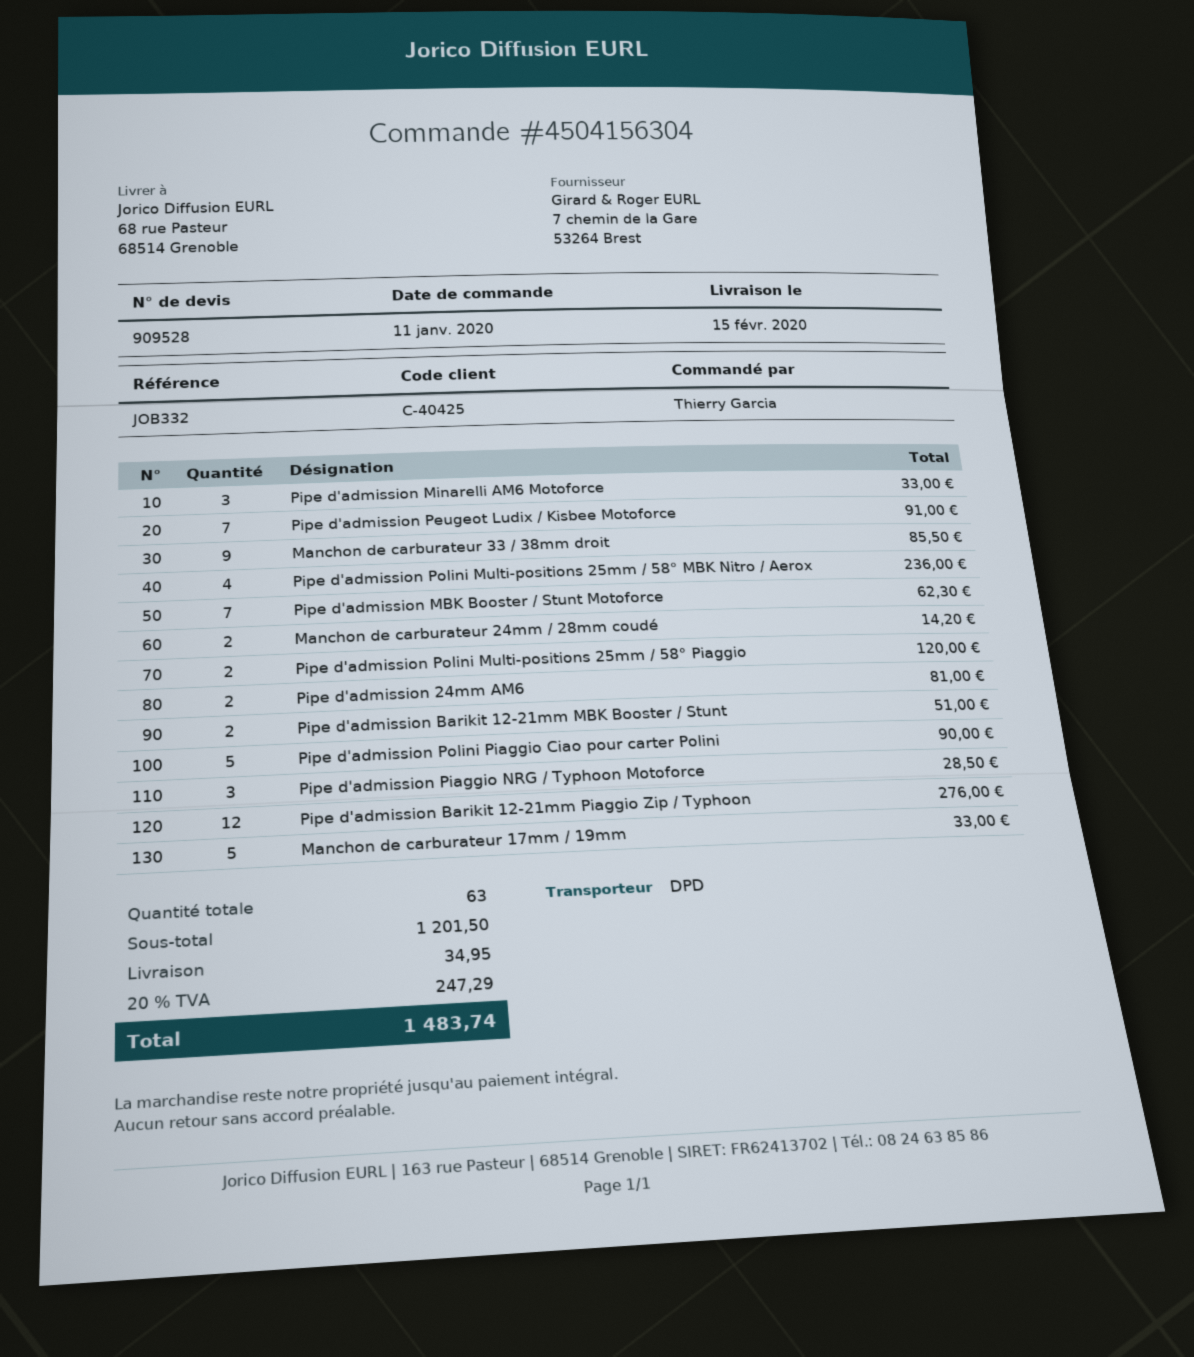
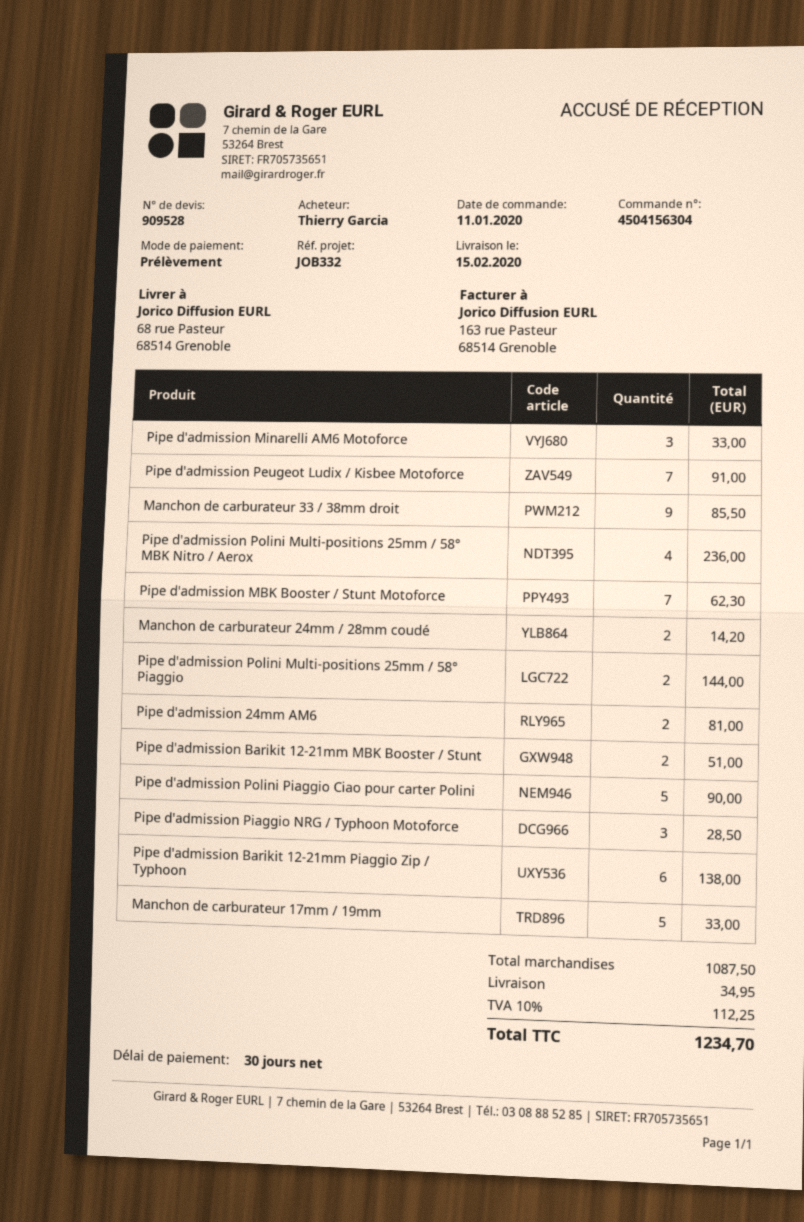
Pipe d'admission Polini Multi-positions 25mm / 58° Piaggio: 2 for 120.00 -> 2 for 144.00
Pipe d'admission Barikit 12-21mm Piaggio Zip / Typhoon: 12 for 276.00 -> 6 for 138.00
subtotal: 1201.50 -> 1087.50
tax: 20% = 247.29 -> 10% = 112.25
total: 1483.74 -> 1234.70

